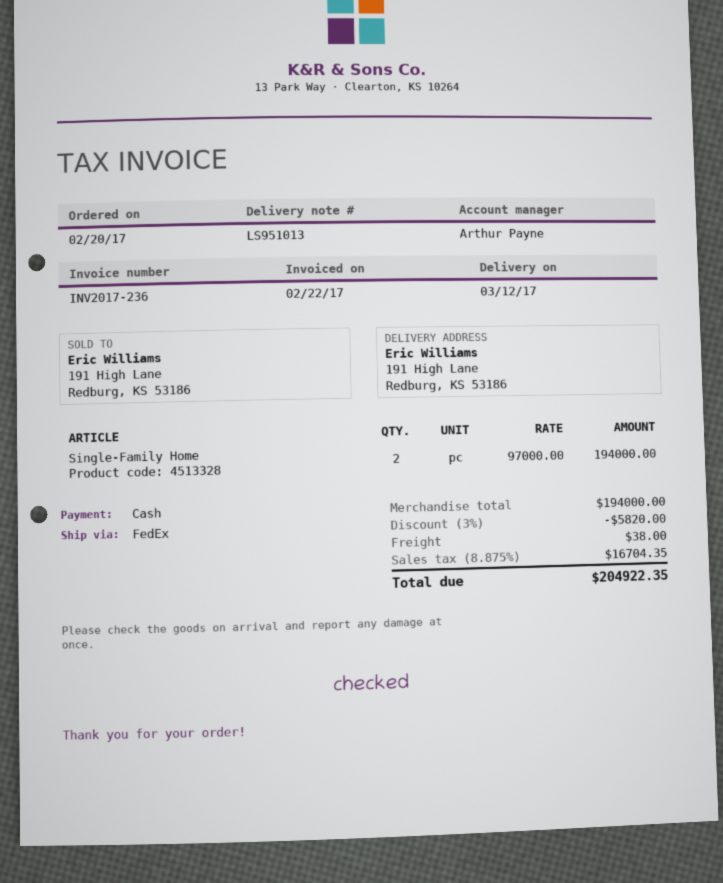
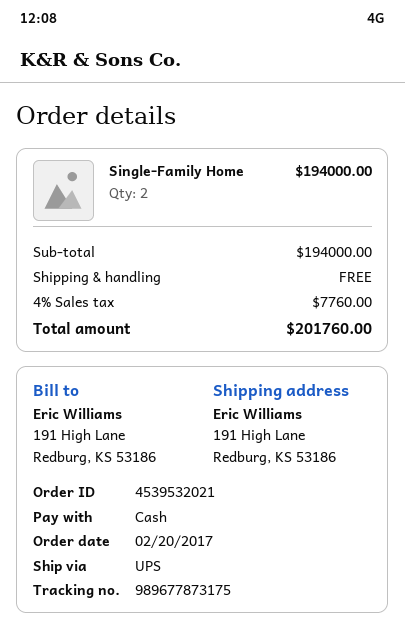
shipping method: FedEx -> UPS
discount: 3% = 5820.00 -> none
shipping: 38.00 -> 0.00
tax: 8.875% = 16704.35 -> 4% = 7760.00
total: 204922.35 -> 201760.00

